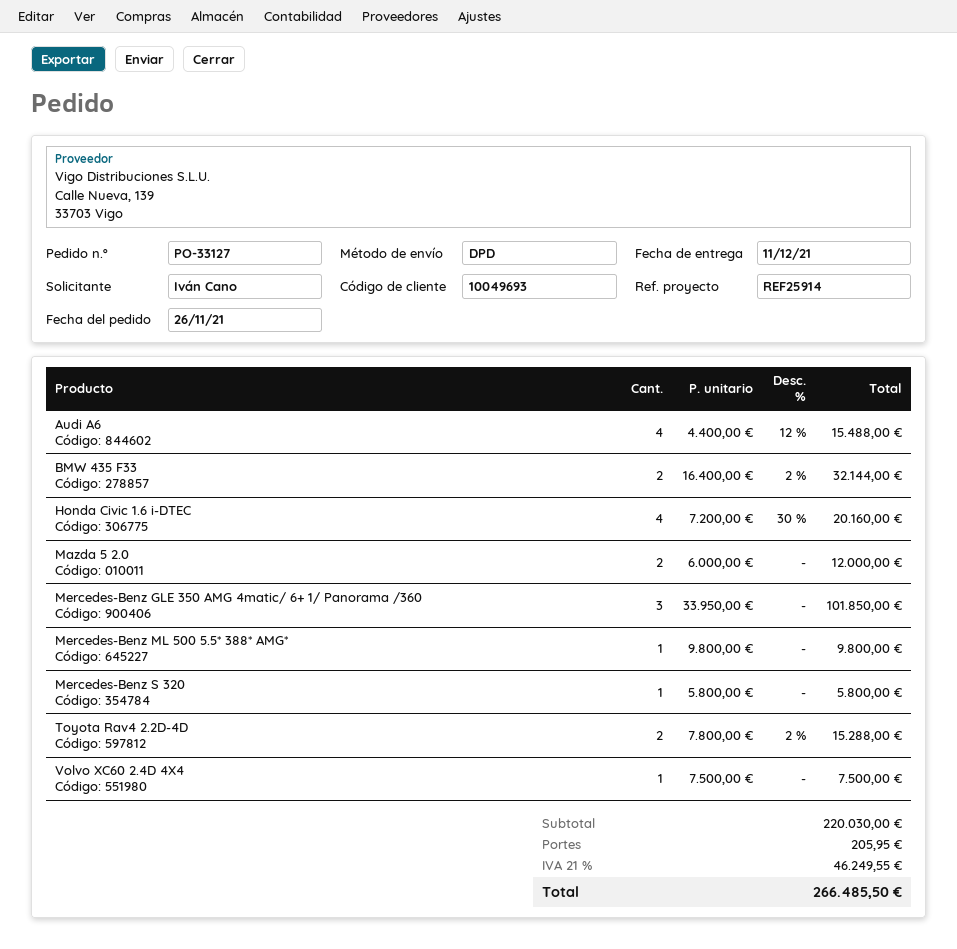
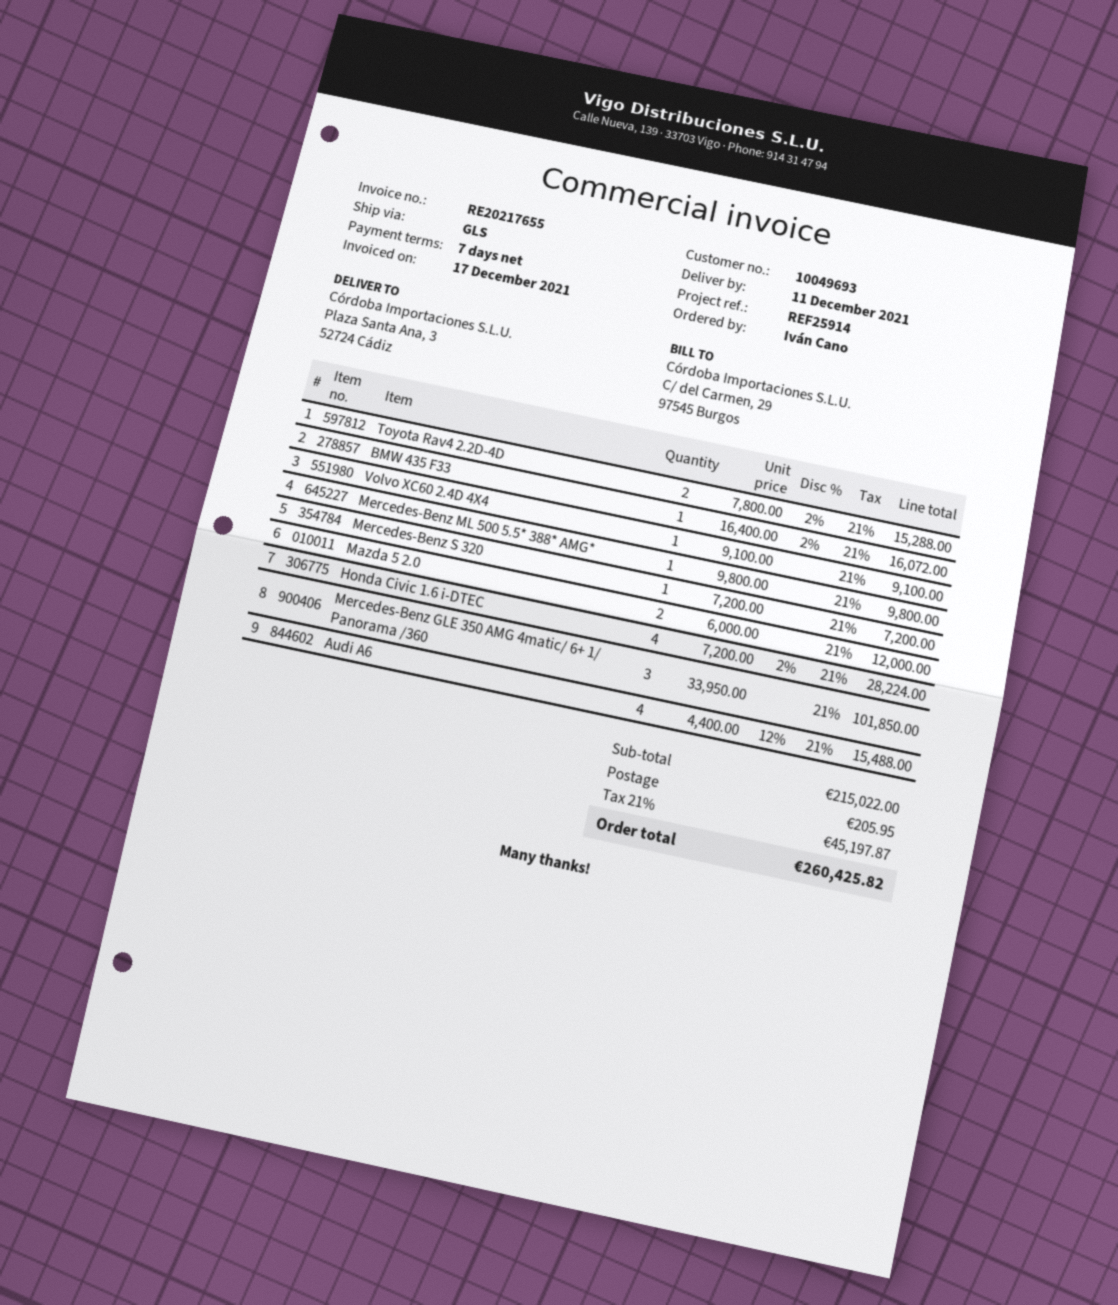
shipping method: DPD -> GLS
BMW 435 F33: 2 x 16400.00 - 2% = 32144.00 -> 1 x 16400.00 - 2% = 16072.00
Honda Civic 1.6 i-DTEC: 4 x 7200.00 - 30% = 20160.00 -> 4 x 7200.00 - 2% = 28224.00
Mercedes-Benz S 320: 1 x 5800.00 = 5800.00 -> 1 x 7200.00 = 7200.00
Volvo XC60 2.4D 4X4: 1 x 7500.00 = 7500.00 -> 1 x 9100.00 = 9100.00
subtotal: 220030.00 -> 215022.00
tax: 21% = 46249.55 -> 21% = 45197.87
total: 266485.50 -> 260425.82

